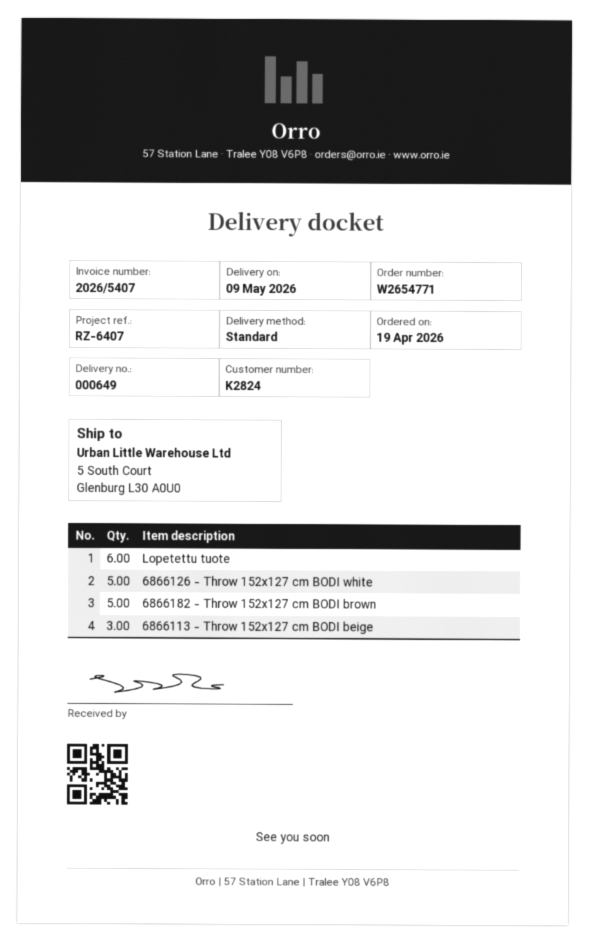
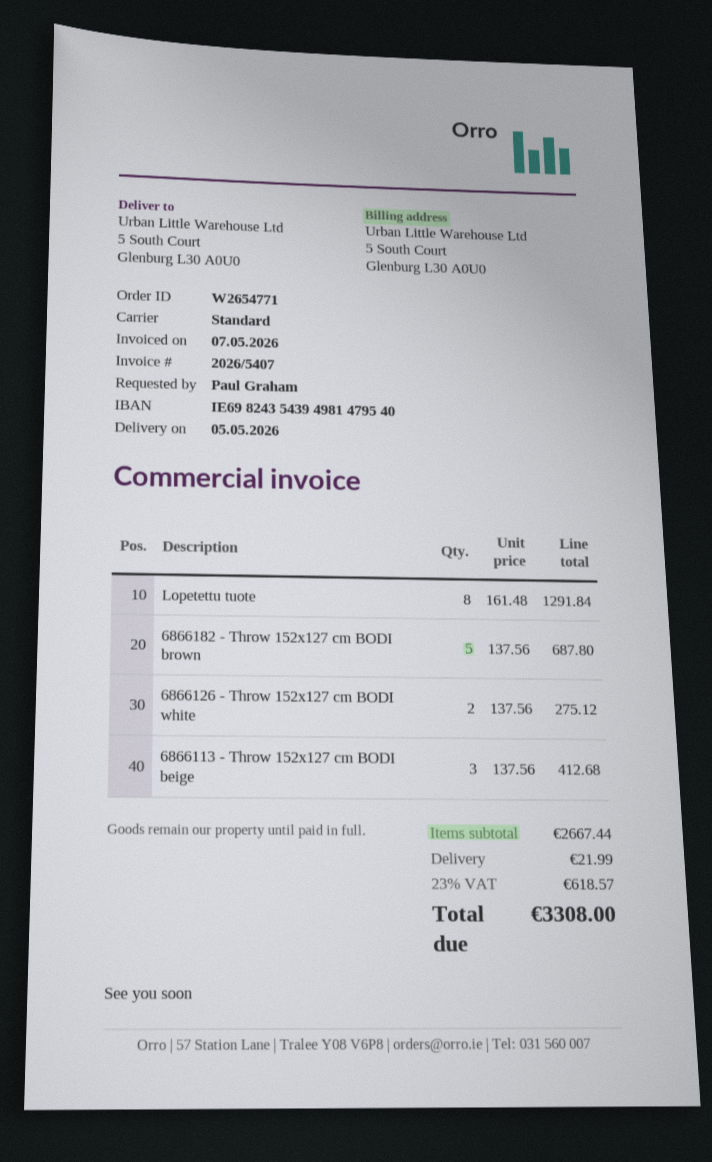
delivery date: 2026-05-09 -> 2026-05-05
Lopetettu tuote: 6 -> 8
6866126 - Throw 152x127 cm BODI white: 5 -> 2

